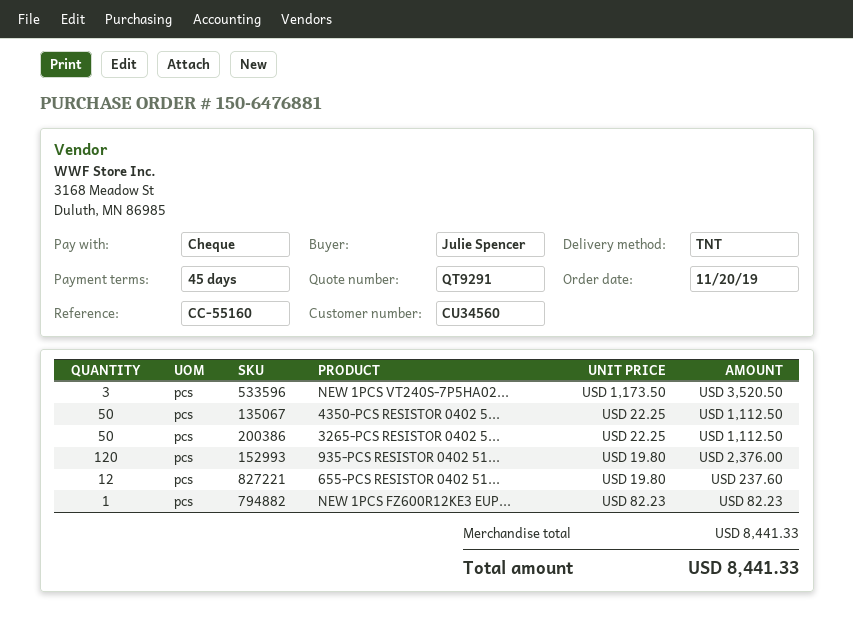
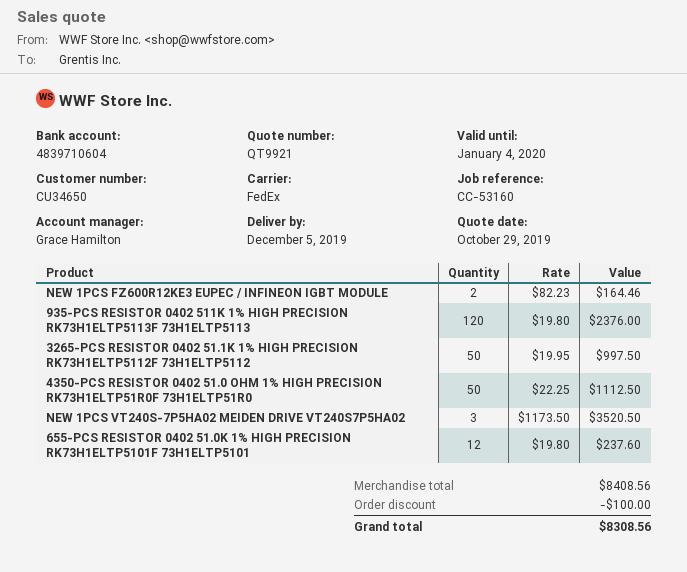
quote number: QT9291 -> QT9921
customer number: CU34560 -> CU34650
reference: CC-55160 -> CC-53160
shipping method: TNT -> FedEx
3265-PCS RESISTOR 0402 5...: 50 x 22.25 = 1112.50 -> 50 x 19.95 = 997.50
NEW 1PCS FZ600R12KE3 EUP...: 1 x 82.23 = 82.23 -> 2 x 82.23 = 164.46
subtotal: 8441.33 -> 8408.56
discount: none -> 100.00
total: 8441.33 -> 8308.56

